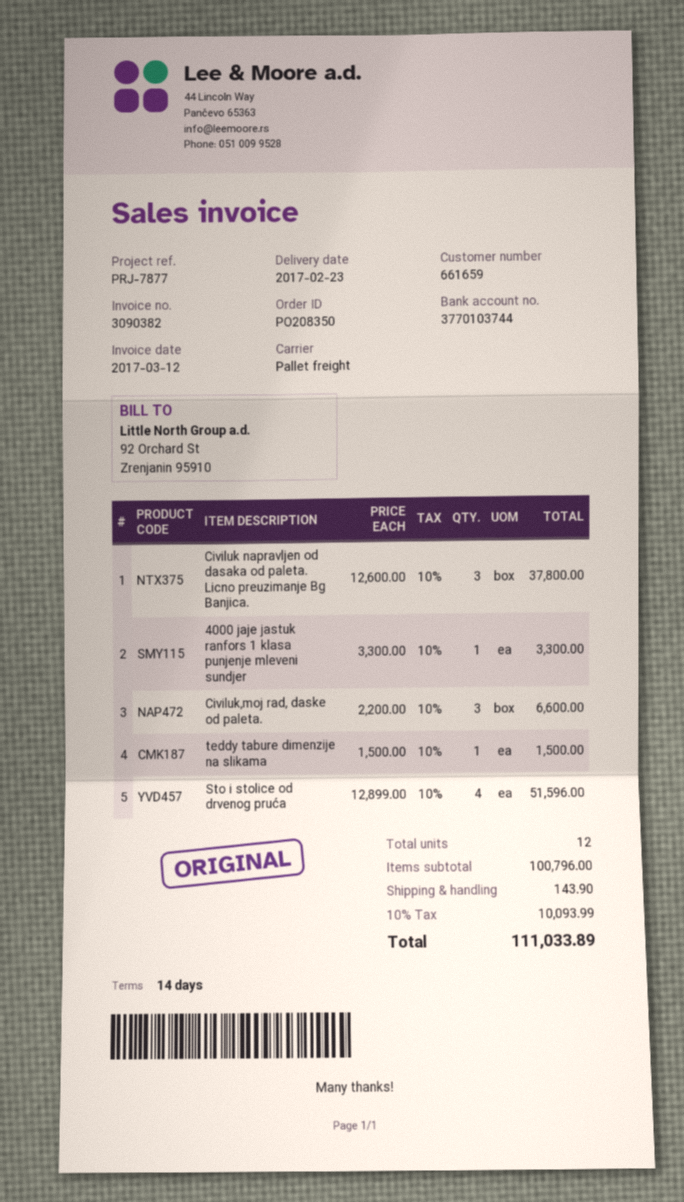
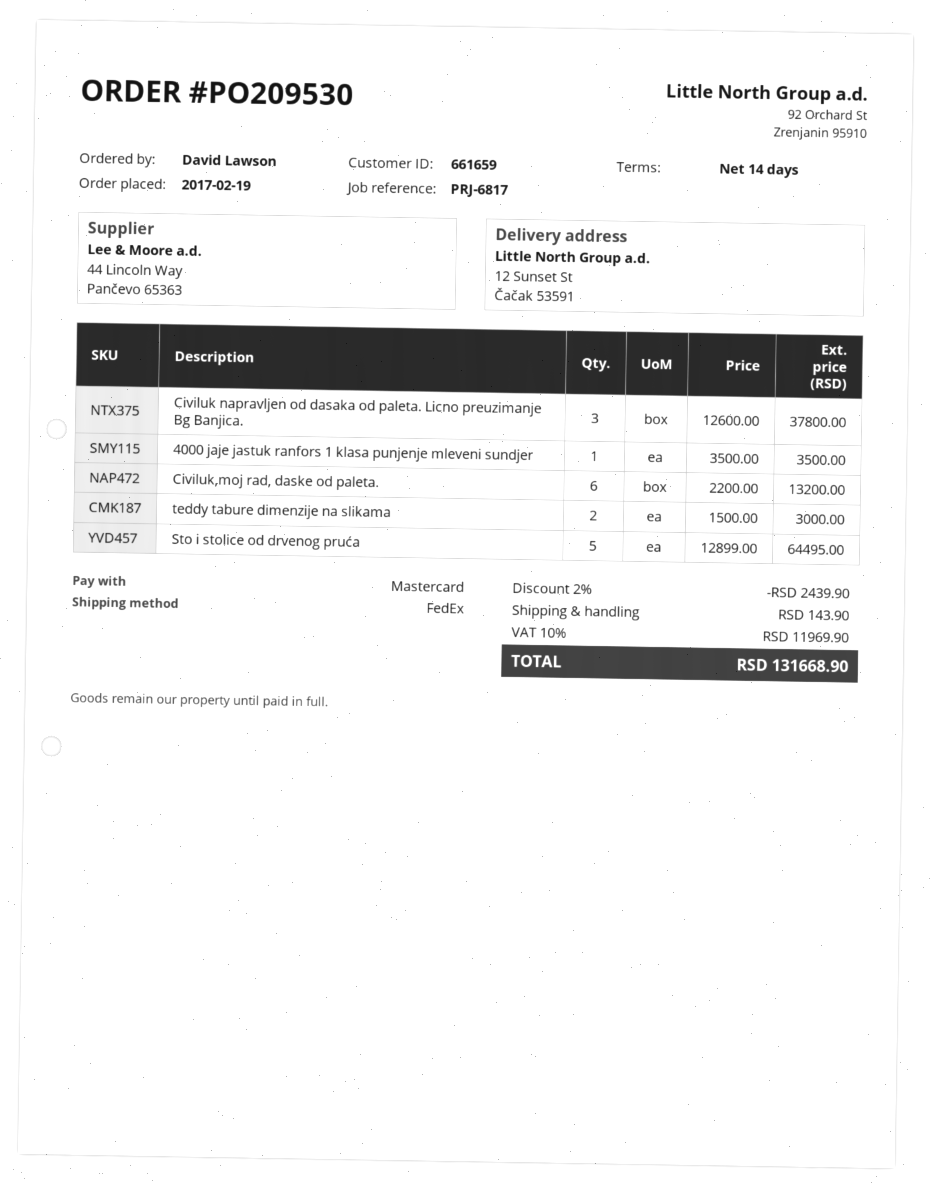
order number: PO208350 -> PO209530
reference: PRJ-7877 -> PRJ-6817
shipping method: pallet freight -> FedEx
4000 jaje jastuk ranfors 1 klasa punjenje mleveni sundjer: 1 x 3300.00 = 3300.00 -> 1 x 3500.00 = 3500.00
Civiluk,moj rad, daske od paleta.: 3 x 2200.00 = 6600.00 -> 6 x 2200.00 = 13200.00
teddy tabure dimenzije na slikama: 1 x 1500.00 = 1500.00 -> 2 x 1500.00 = 3000.00
Sto i stolice od drvenog pruća: 4 x 12899.00 = 51596.00 -> 5 x 12899.00 = 64495.00
discount: none -> 2% = 2439.90
tax: 10% = 10093.99 -> 10% = 11969.90
total: 111033.89 -> 131668.90

